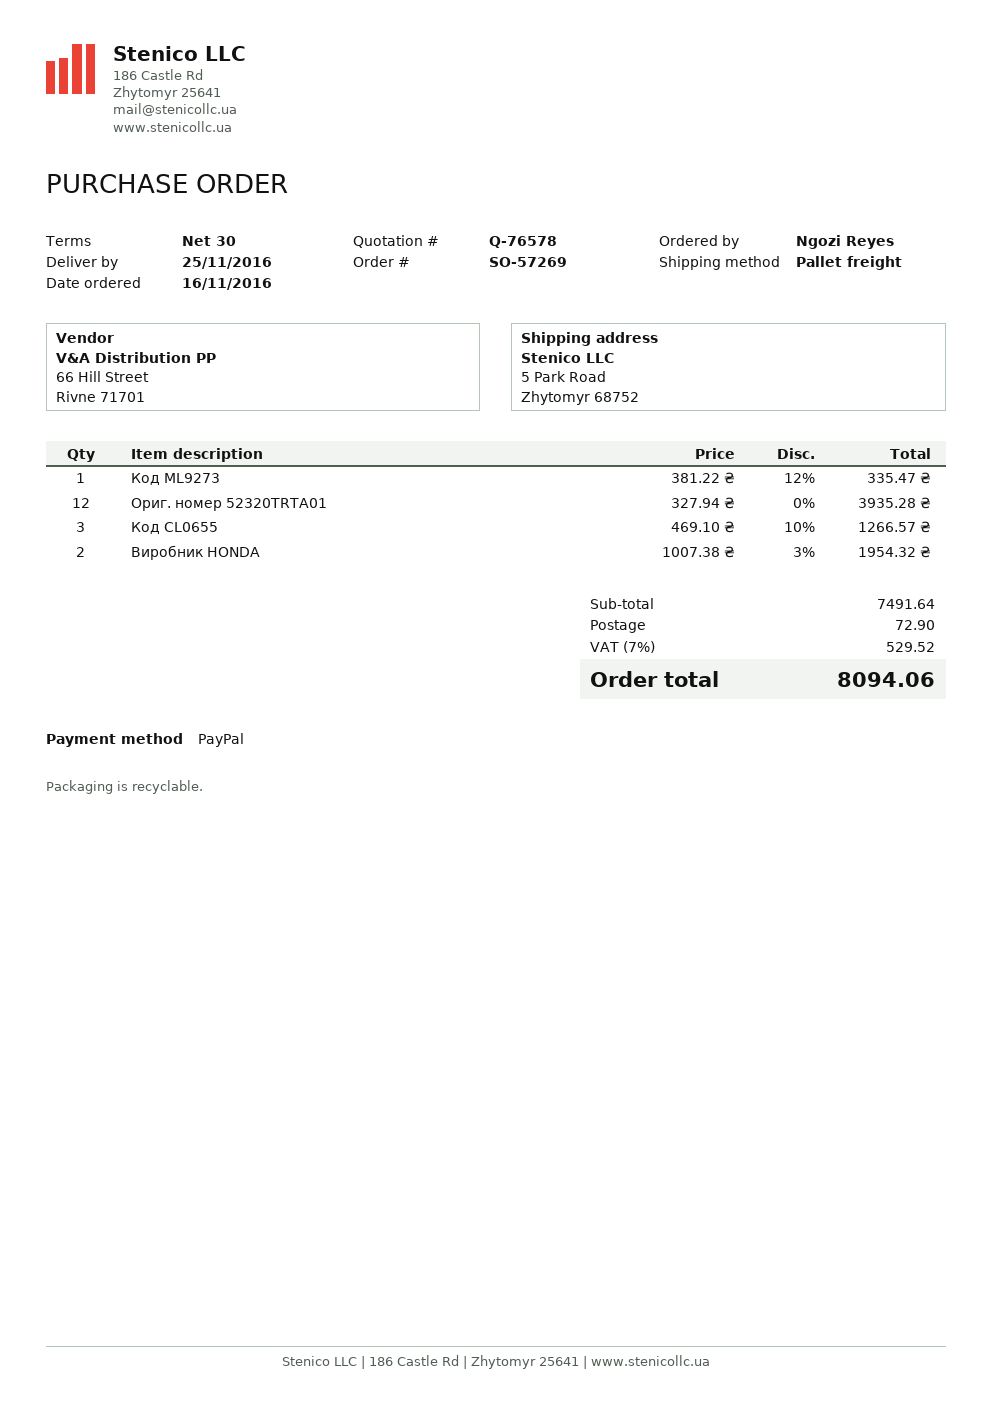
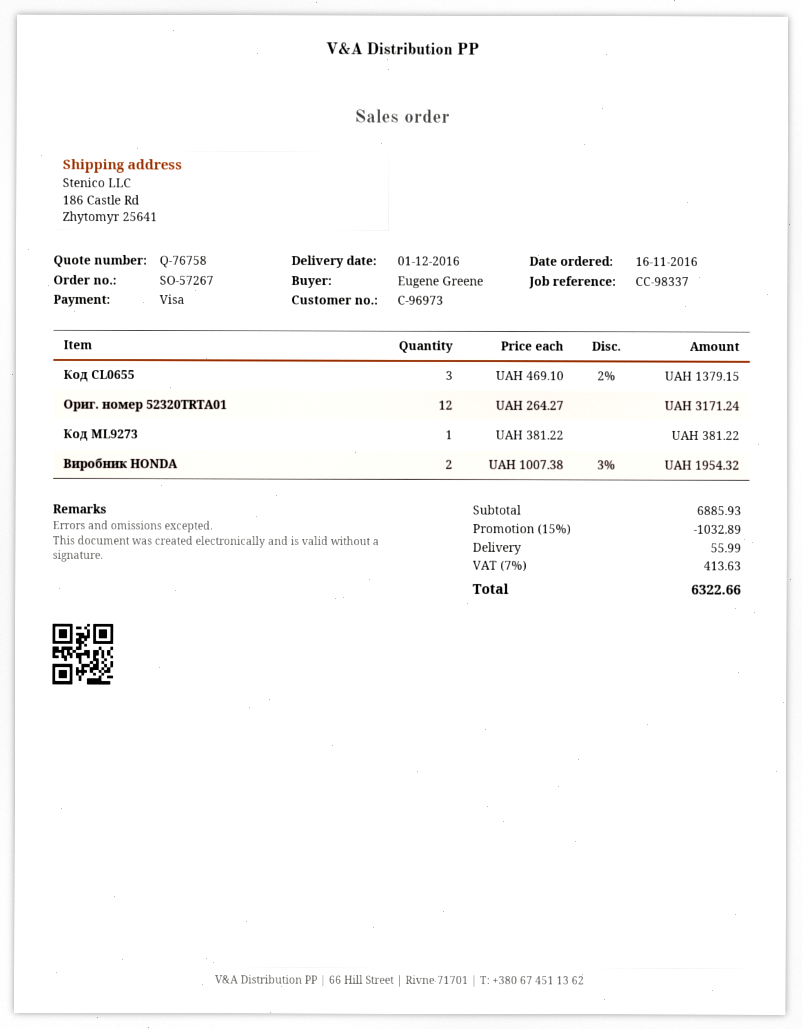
quote number: Q-76578 -> Q-76758
order number: SO-57269 -> SO-57267
delivery date: 2016-11-25 -> 2016-12-01
ordered by: Ngozi Reyes -> Eugene Greene
payment method: PayPal -> Visa
ship to: 5 Park Road, Zhytomyr 68752 -> 186 Castle Rd, Zhytomyr 25641
Код ML9273: 1 x 381.22 - 12% = 335.47 -> 1 x 381.22 = 381.22
Ориг. номер 52320TRTA01: 12 x 327.94 = 3935.28 -> 12 x 264.27 = 3171.24
Код CL0655: 3 x 469.10 - 10% = 1266.57 -> 3 x 469.10 - 2% = 1379.15
subtotal: 7491.64 -> 6885.93
discount: none -> 15% = 1032.89
shipping: 72.90 -> 55.99
tax: 7% = 529.52 -> 7% = 413.63
total: 8094.06 -> 6322.66

